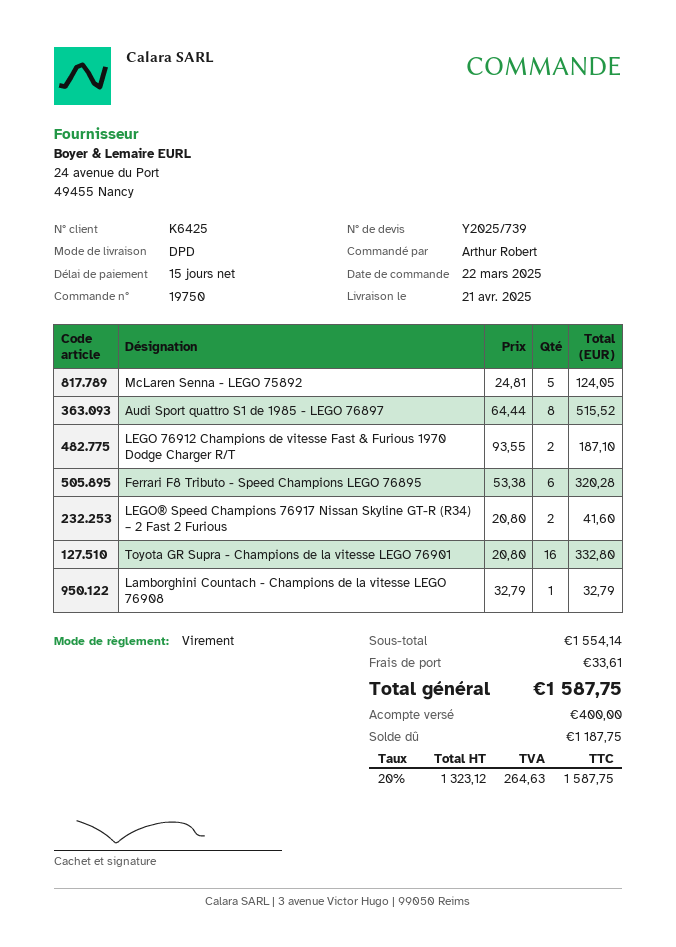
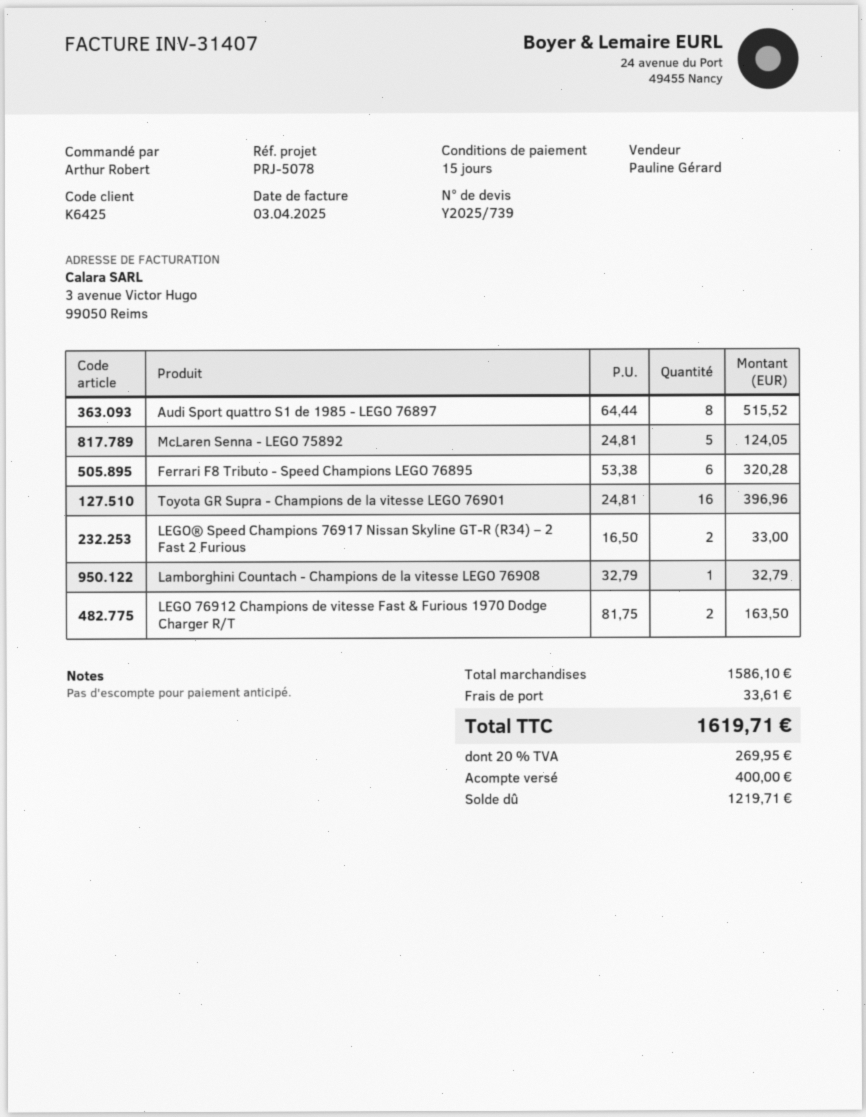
LEGO 76912 Champions de vitesse Fast & Furious 1970 Dodge Charger R/T: 2 x 93.55 = 187.10 -> 2 x 81.75 = 163.50
LEGO® Speed Champions 76917 Nissan Skyline GT-R (R34) – 2 Fast 2 Furious: 2 x 20.80 = 41.60 -> 2 x 16.50 = 33.00
Toyota GR Supra - Champions de la vitesse LEGO 76901: 16 x 20.80 = 332.80 -> 16 x 24.81 = 396.96
subtotal: 1554.14 -> 1586.10
tax: 20% = 264.63 -> 20% = 269.95
total: 1587.75 -> 1619.71
balance: 1187.75 -> 1219.71

